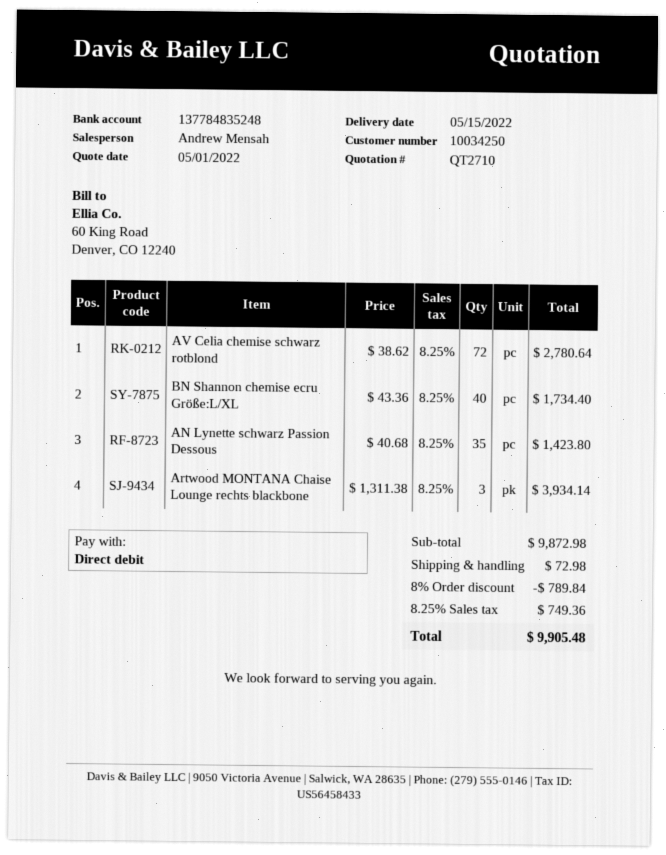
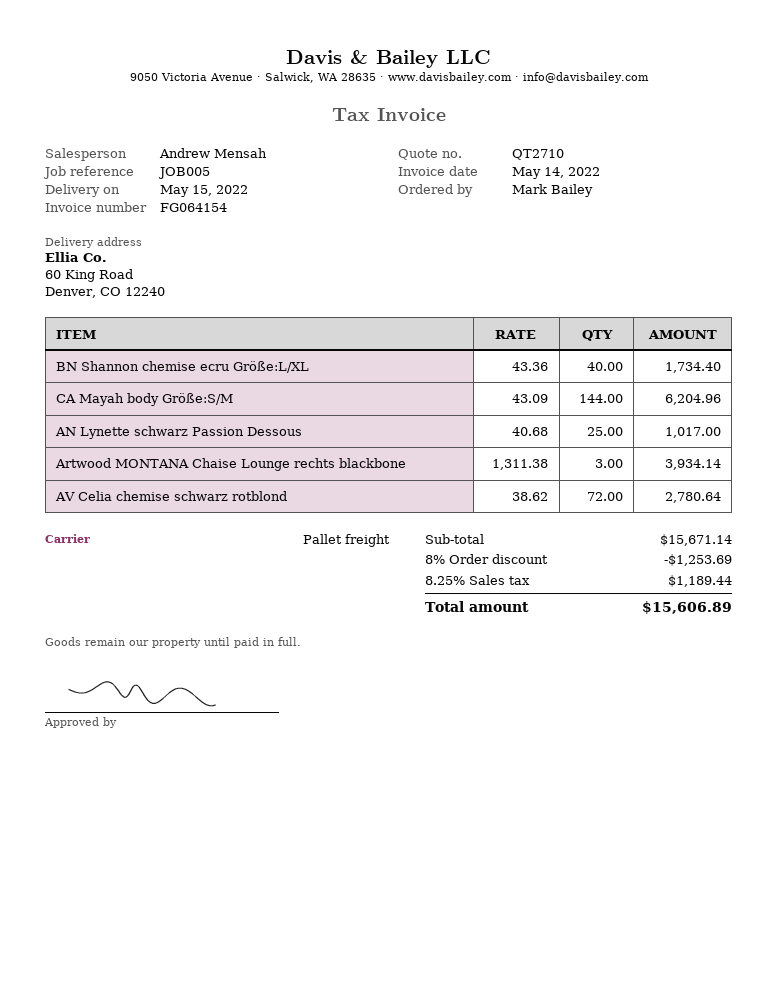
AN Lynette schwarz Passion Dessous: 35 x 40.68 = 1423.80 -> 25 x 40.68 = 1017.00
CA Mayah body Größe:S/M: none -> 144 x 43.09 = 6204.96
subtotal: 9872.98 -> 15671.14
discount: 8% = 789.84 -> 8% = 1253.69
shipping: 72.98 -> none
tax: 8.25% = 749.36 -> 8.25% = 1189.44
total: 9905.48 -> 15606.89

